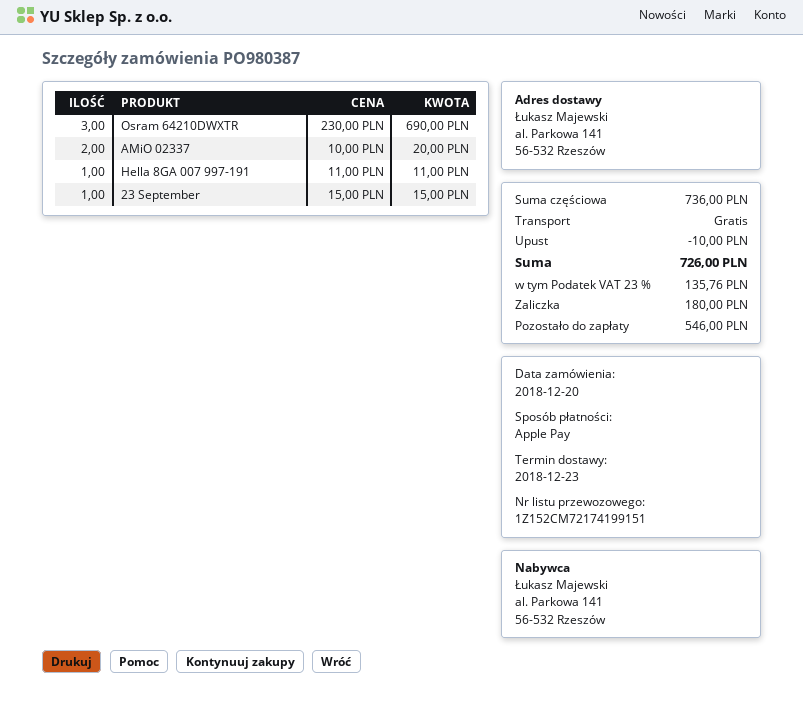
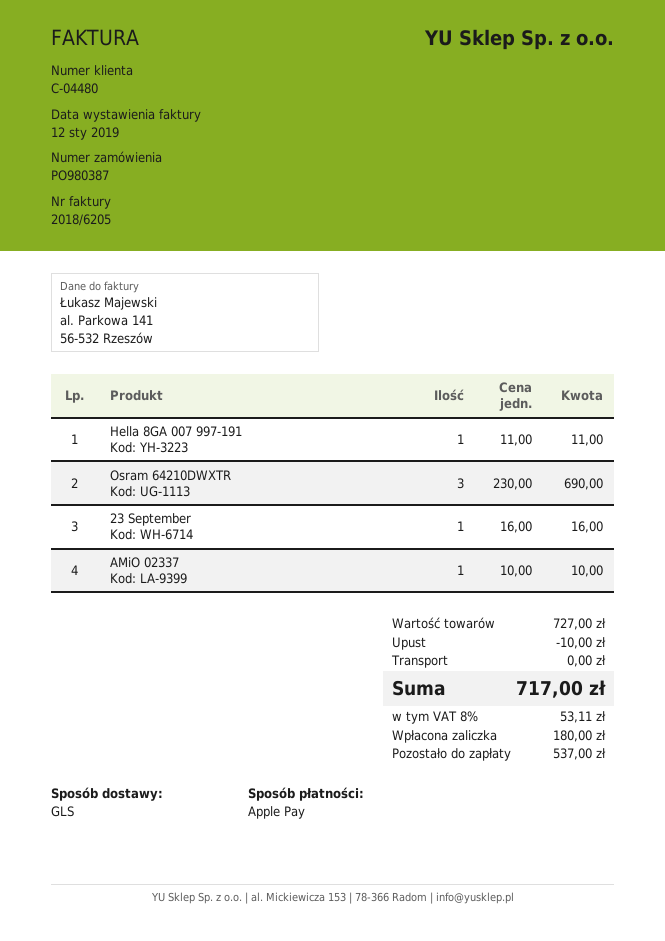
AMiO 02337: 2 x 10.00 = 20.00 -> 1 x 10.00 = 10.00
23 September: 1 x 15.00 = 15.00 -> 1 x 16.00 = 16.00
subtotal: 736.00 -> 727.00
tax: 23% = 135.76 -> 8% = 53.11
total: 726.00 -> 717.00
balance: 546.00 -> 537.00

